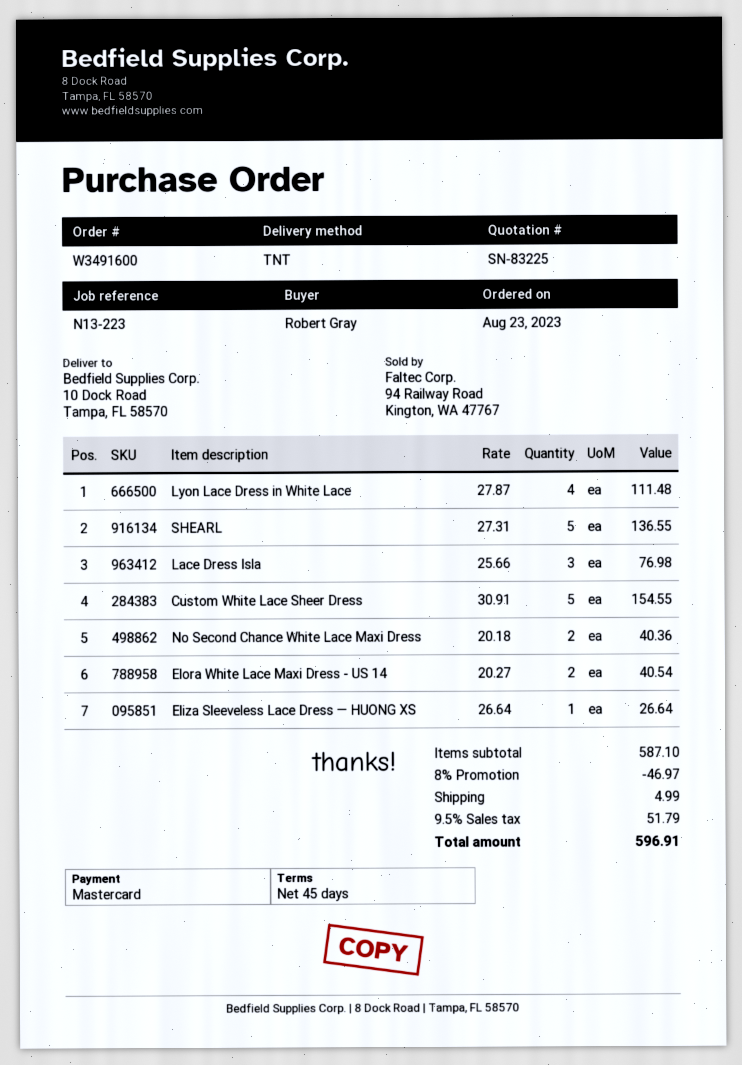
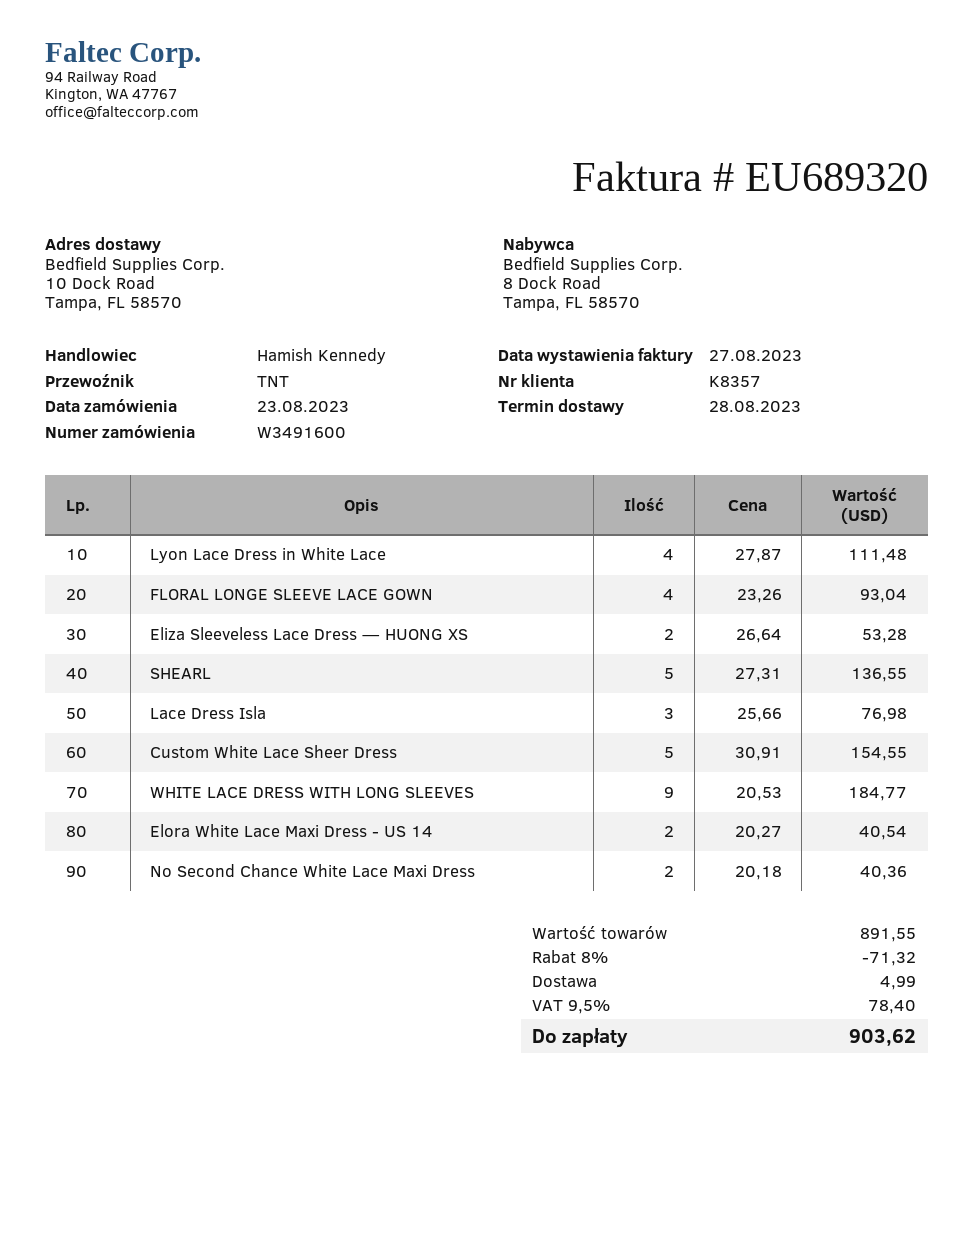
Eliza Sleeveless Lace Dress — HUONG XS: 1 x 26.64 = 26.64 -> 2 x 26.64 = 53.28
FLORAL LONGE SLEEVE LACE GOWN: none -> 4 x 23.26 = 93.04
WHITE LACE DRESS WITH LONG SLEEVES: none -> 9 x 20.53 = 184.77
subtotal: 587.10 -> 891.55
discount: 8% = 46.97 -> 8% = 71.32
tax: 9.5% = 51.79 -> 9.5% = 78.40
total: 596.91 -> 903.62

